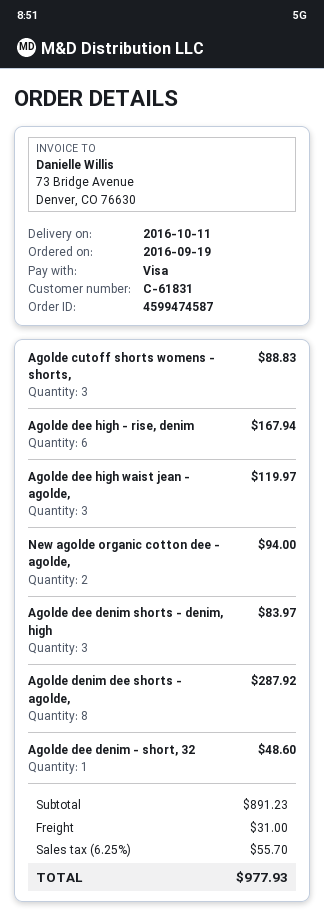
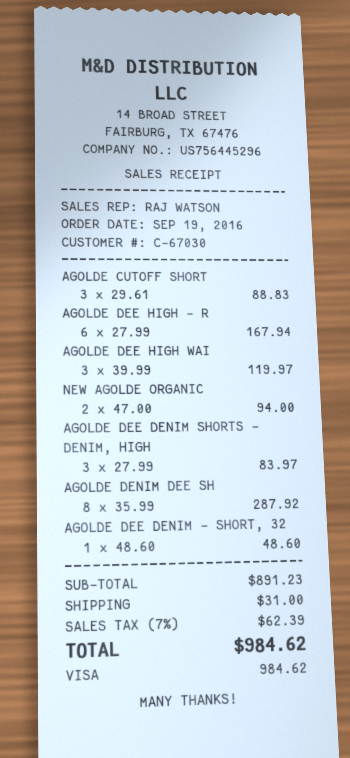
customer number: C-61831 -> C-67030
tax: 6.25% = 55.70 -> 7% = 62.39
total: 977.93 -> 984.62

